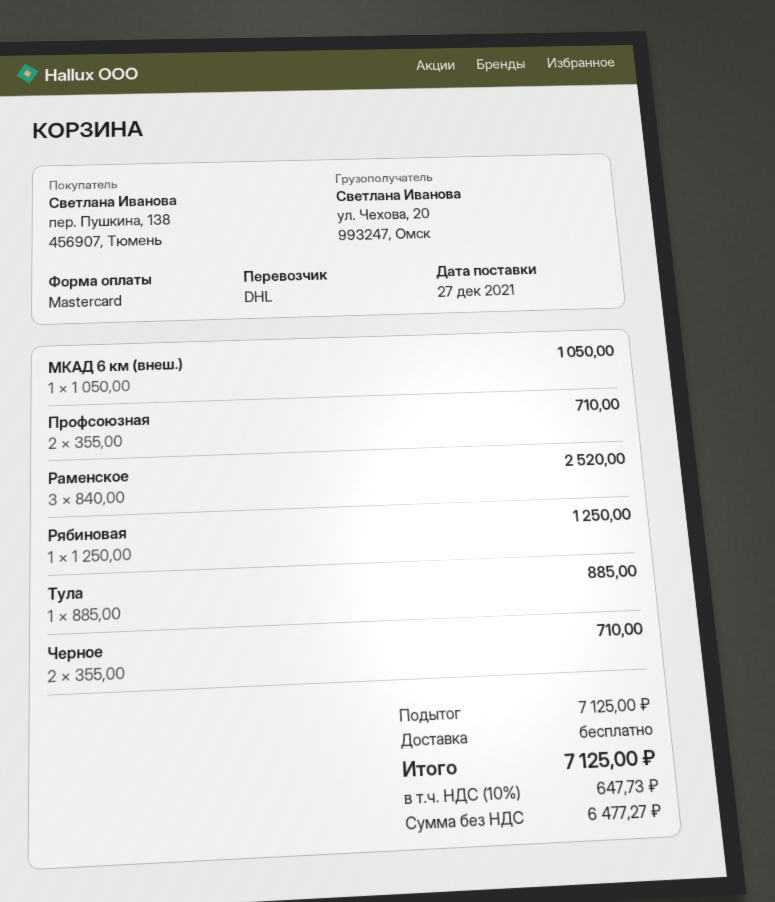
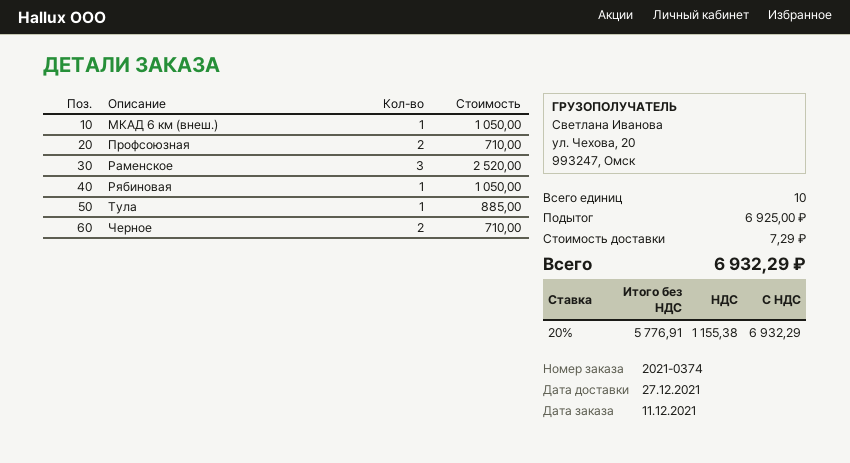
Рябиновая: 1 for 1250.00 -> 1 for 1050.00
subtotal: 7125.00 -> 6925.00
shipping: 0.00 -> 7.29
net: 6477.27 -> 5776.91
tax: 10% = 647.73 -> 20% = 1155.38
total: 7125.00 -> 6932.29

